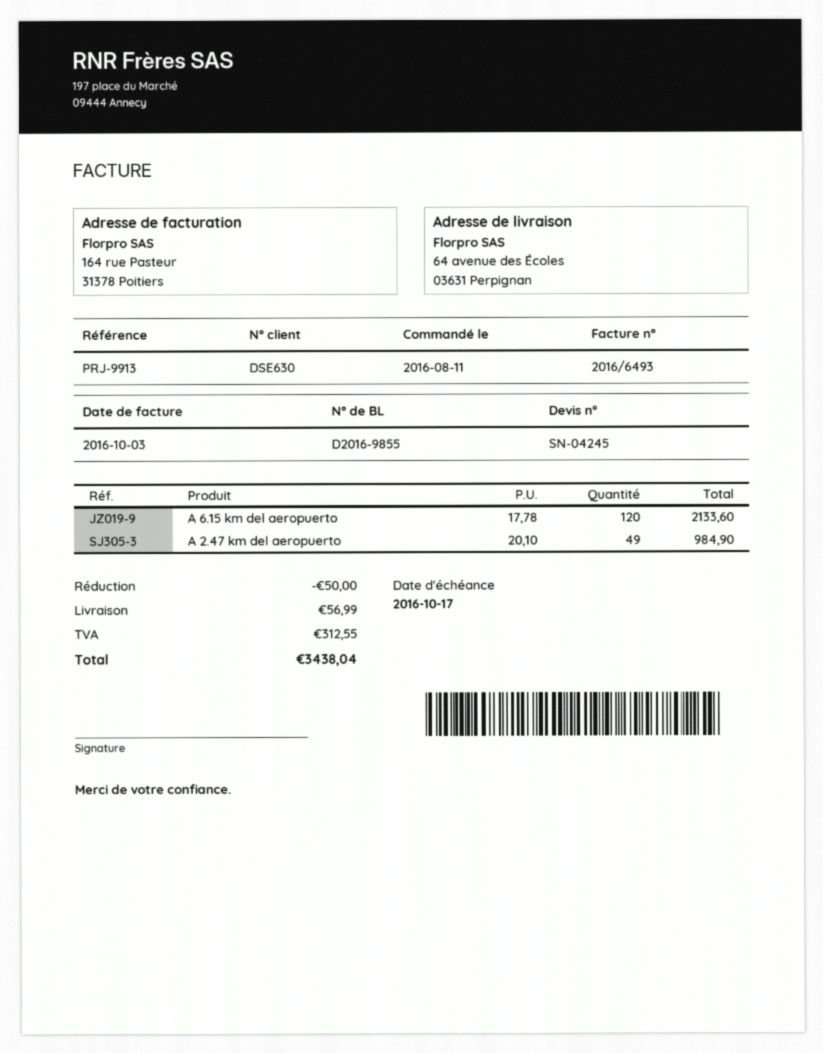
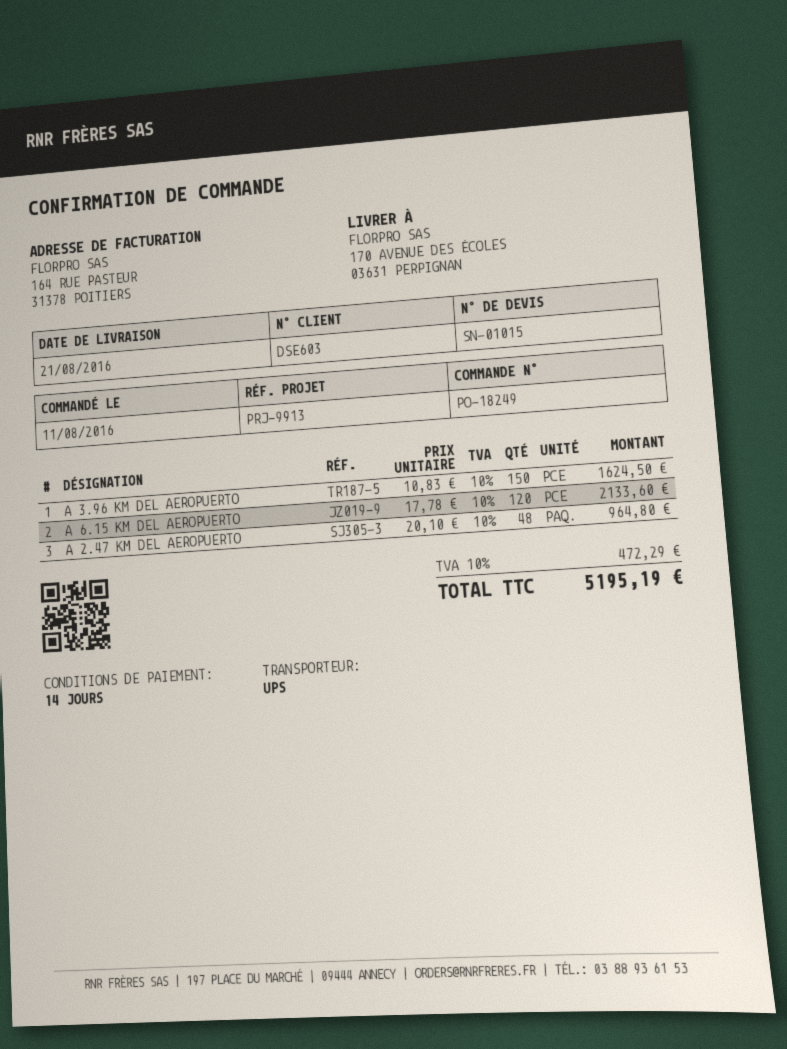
quote number: SN-04245 -> SN-01015
customer number: DSE630 -> DSE603
ship to: 64 avenue des Écoles, 03631 Perpignan -> 170 AVENUE DES ÉCOLES, 03631 PERPIGNAN
A 2.47 km del aeropuerto: 49 x 20.10 = 984.90 -> 48 x 20.10 = 964.80
A 3.96 KM DEL AEROPUERTO: none -> 150 x 10.83 = 1624.50
discount: 50.00 -> none
shipping: 56.99 -> none
tax: 312.55 -> 472.29
total: 3438.04 -> 5195.19

